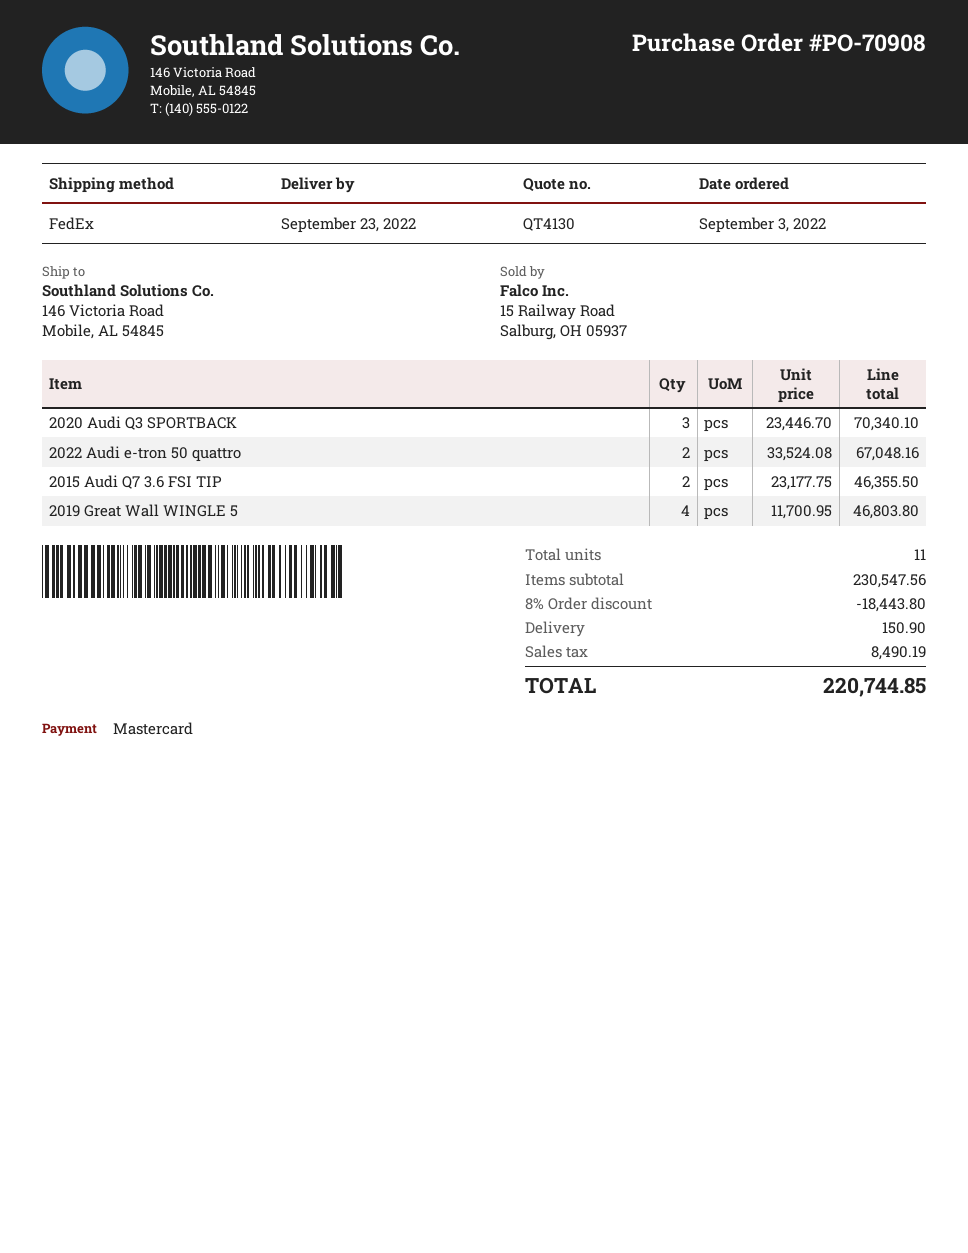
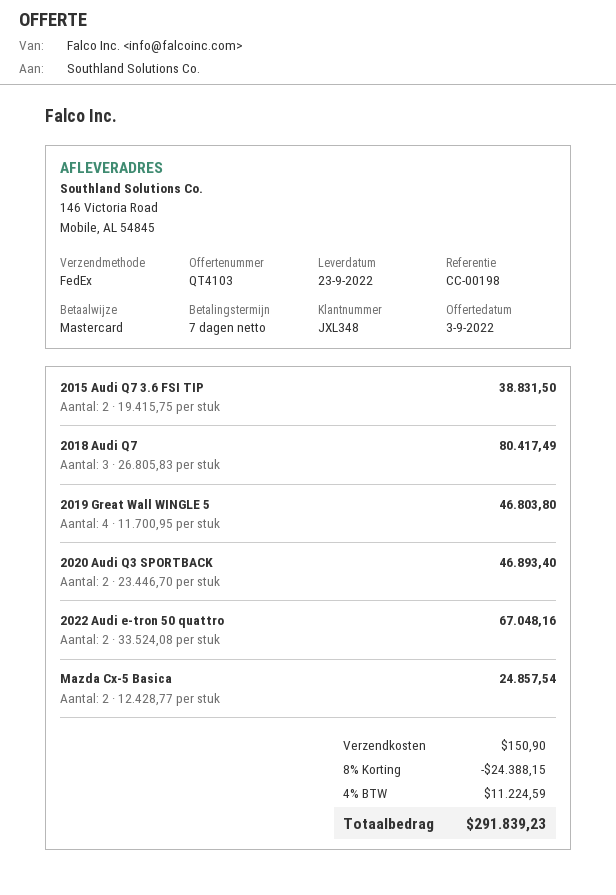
quote number: QT4130 -> QT4103
2020 Audi Q3 SPORTBACK: 3 x 23446.70 = 70340.10 -> 2 x 23446.70 = 46893.40
2015 Audi Q7 3.6 FSI TIP: 2 x 23177.75 = 46355.50 -> 2 x 19415.75 = 38831.50
2018 Audi Q7: none -> 3 x 26805.83 = 80417.49
Mazda Cx-5 Basica: none -> 2 x 12428.77 = 24857.54
discount: 8% = 18443.80 -> 8% = 24388.15
tax: 8490.19 -> 11224.59
total: 220744.85 -> 291839.23

